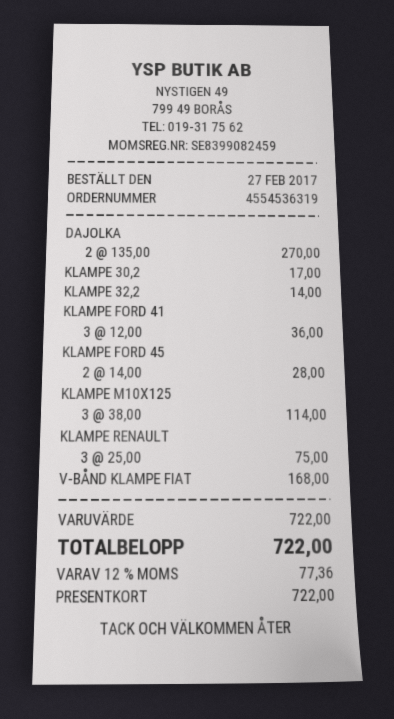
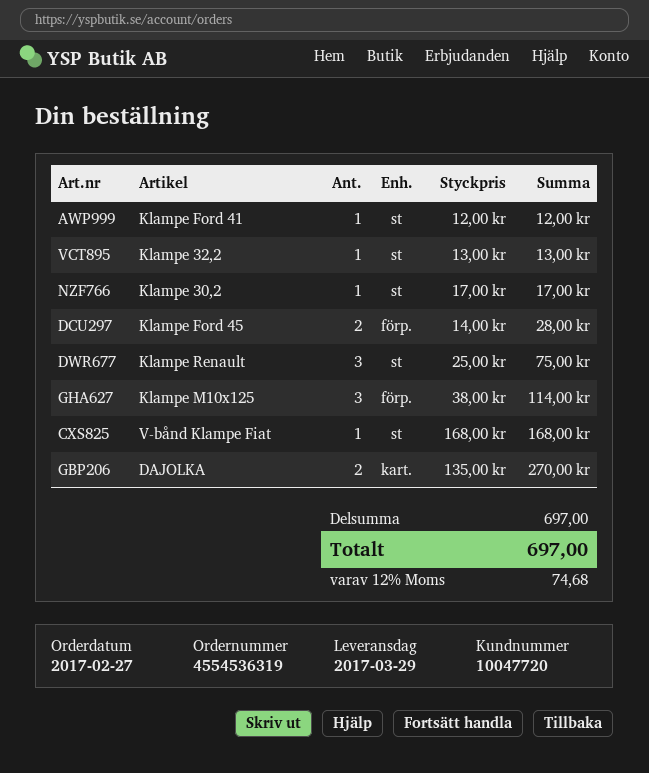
KLAMPE 32,2: 1 x 14.00 = 14.00 -> 1 x 13.00 = 13.00
KLAMPE FORD 41: 3 x 12.00 = 36.00 -> 1 x 12.00 = 12.00
subtotal: 722.00 -> 697.00
tax: 12% = 77.36 -> 12% = 74.68
total: 722.00 -> 697.00

